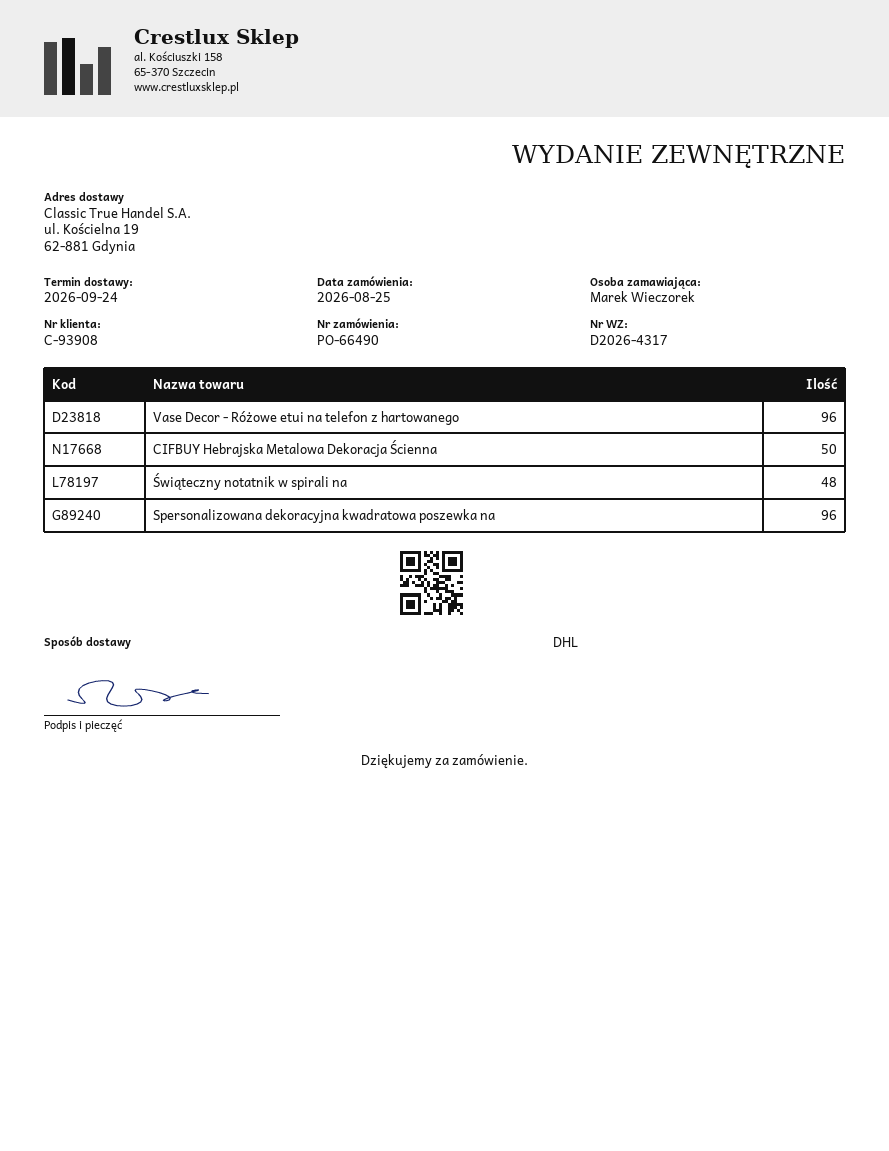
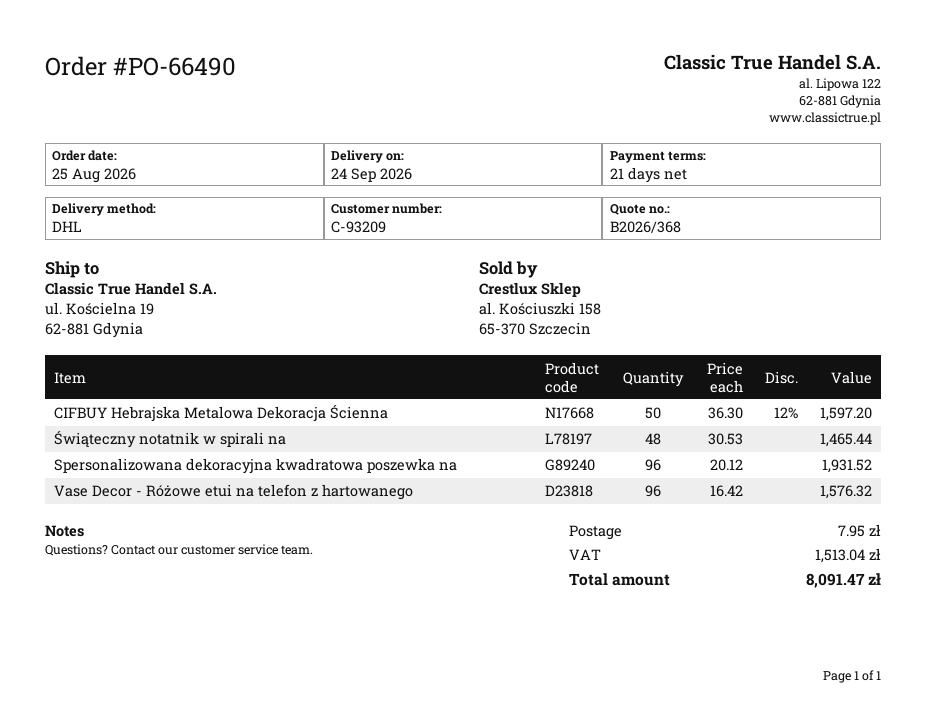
customer number: C-93908 -> C-93209

